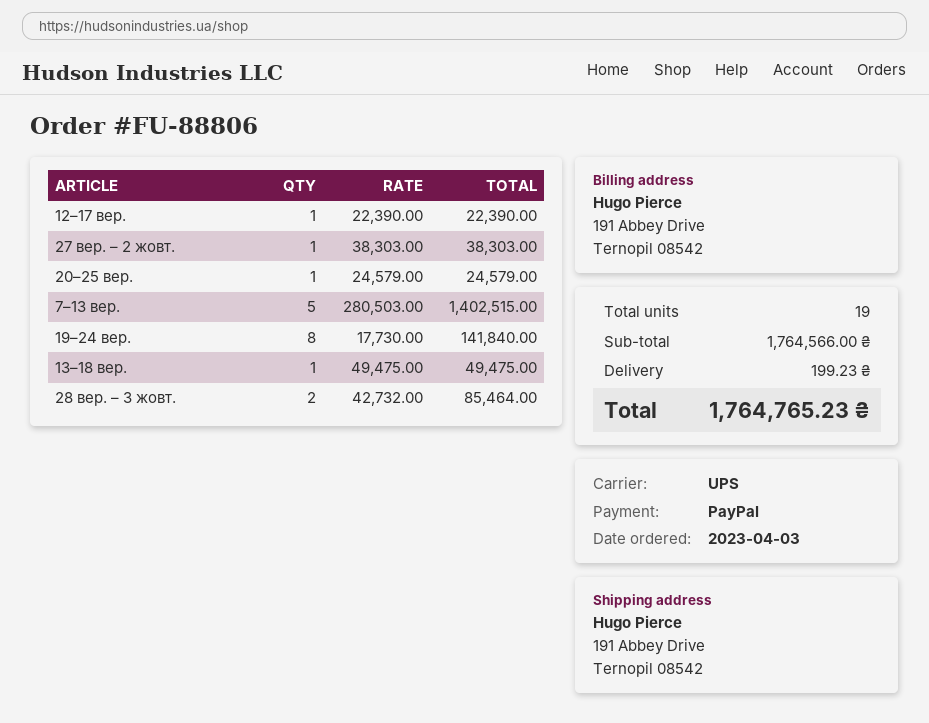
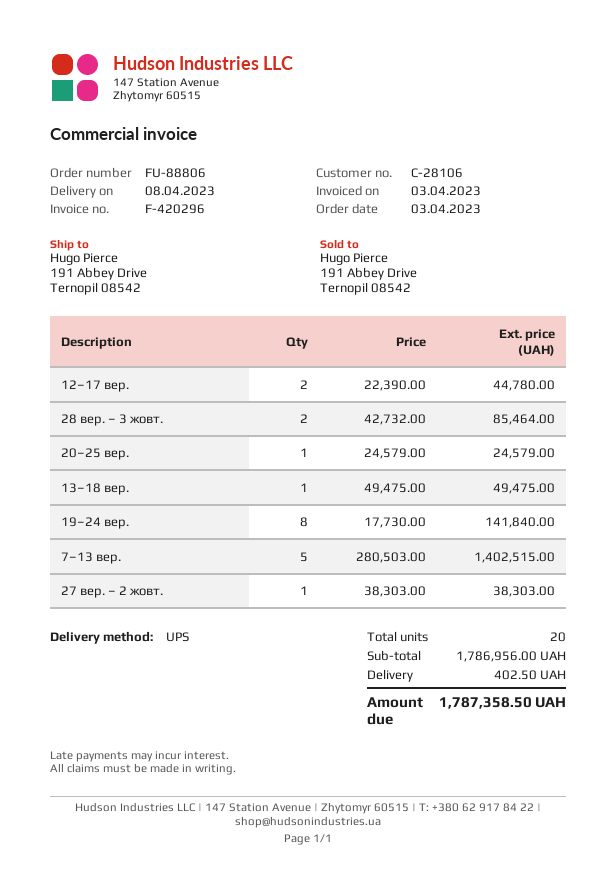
12–17 вер.: 1 x 22390.00 = 22390.00 -> 2 x 22390.00 = 44780.00
total quantity: 19 -> 20
subtotal: 1764566.00 -> 1786956.00
shipping: 199.23 -> 402.50
total: 1764765.23 -> 1787358.50

